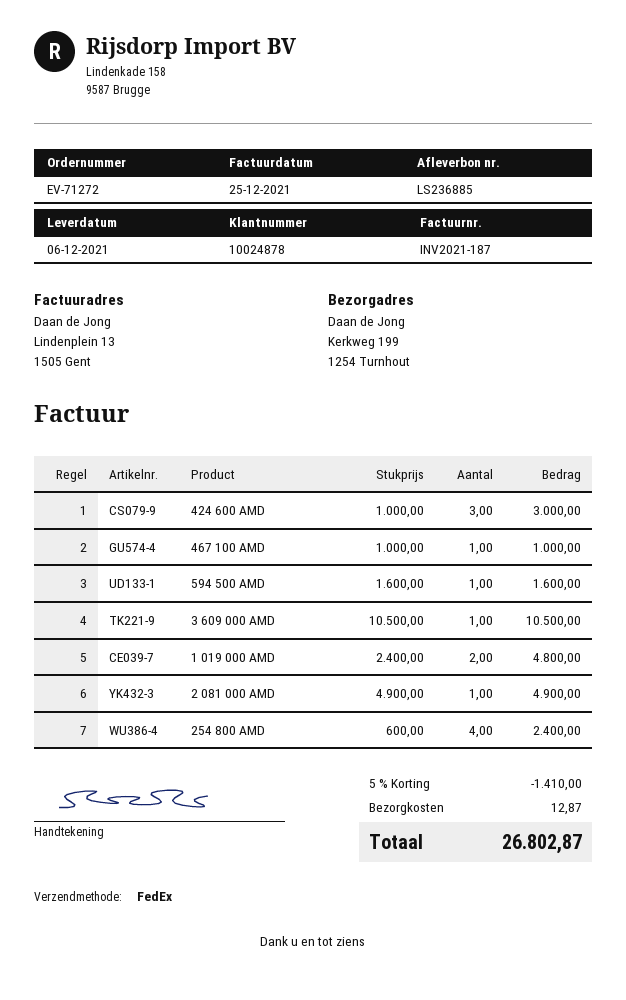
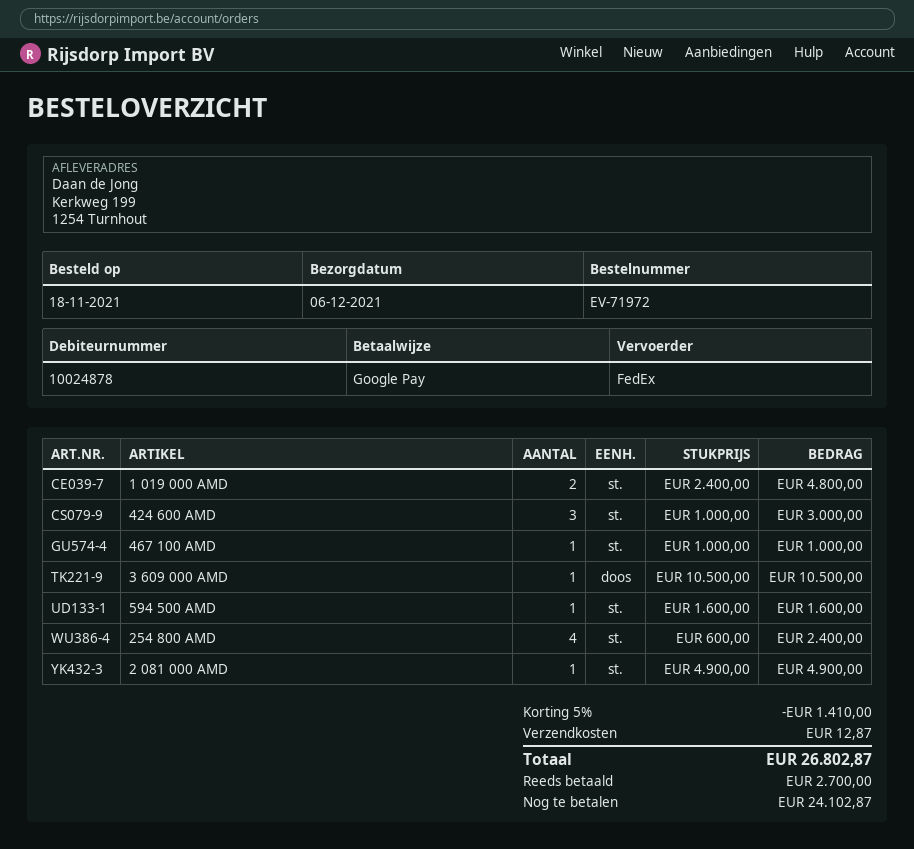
order number: EV-71272 -> EV-71972

